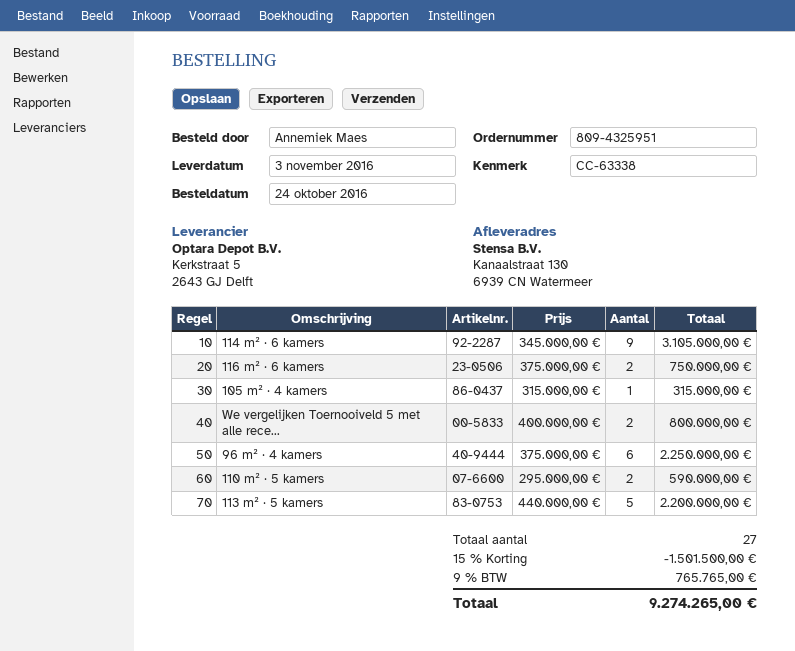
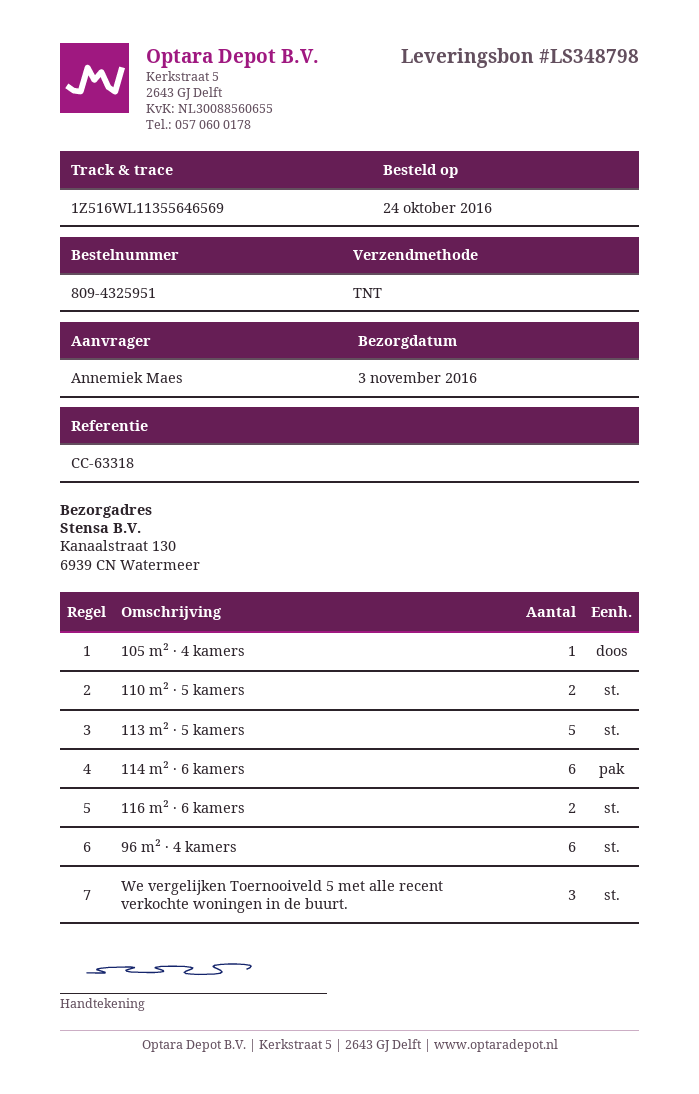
reference: CC-63338 -> CC-63318
114 m² · 6 kamers: 9 -> 6
We vergelijken Toernooiveld 5 met alle rece...: 2 -> 3

